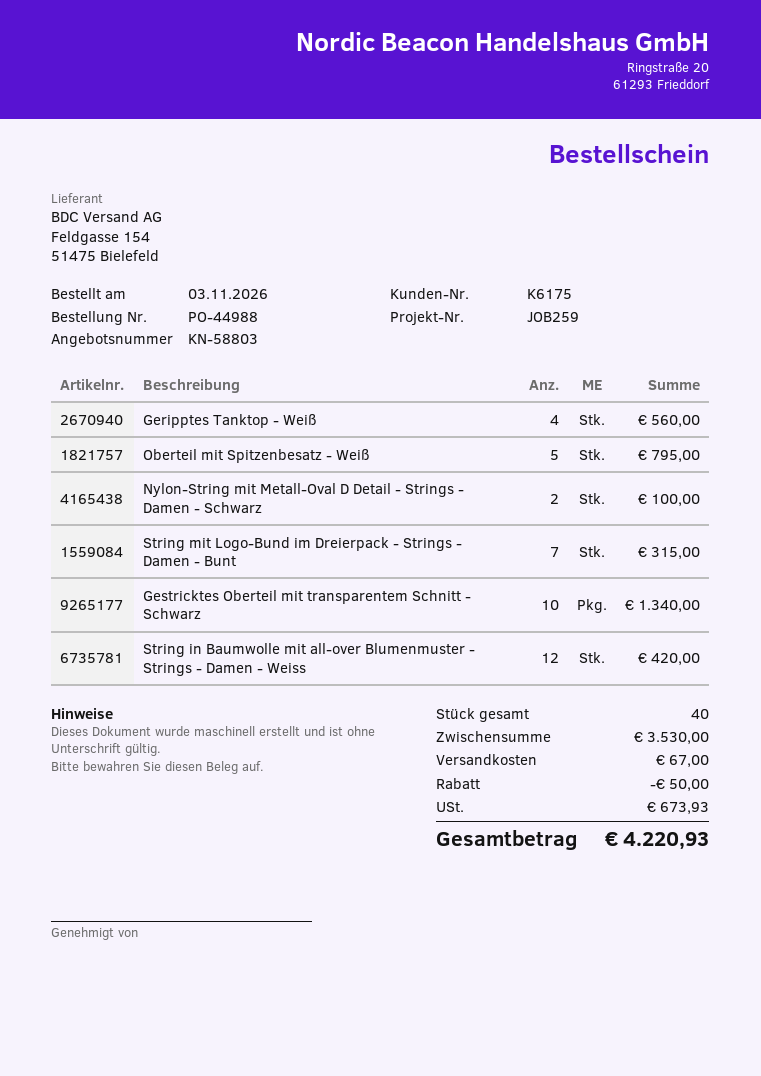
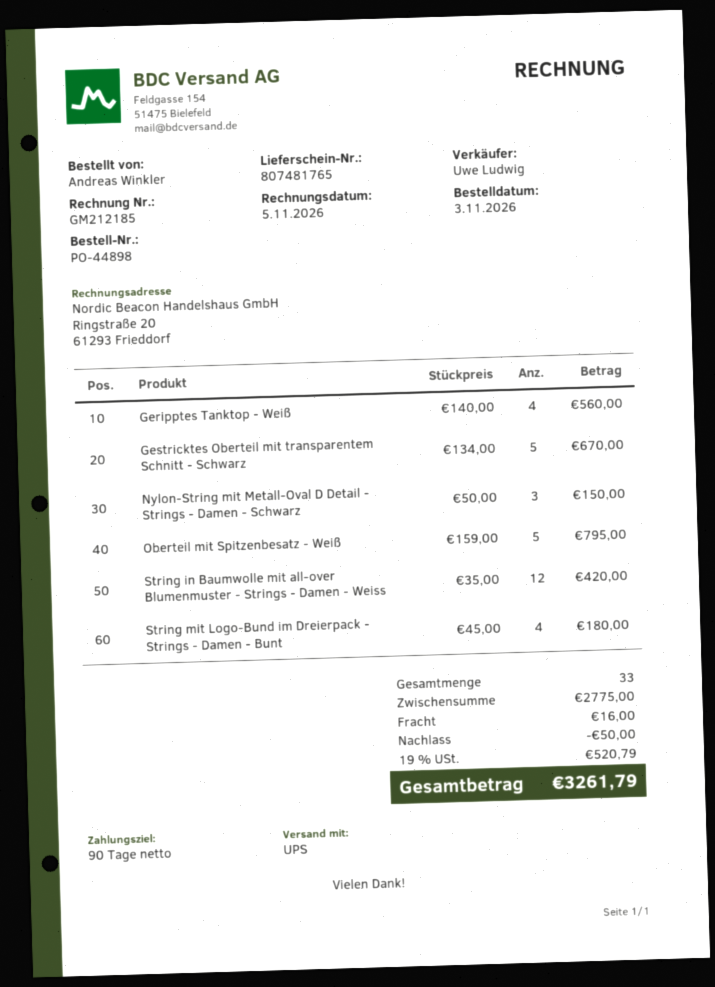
order number: PO-44988 -> PO-44898
Nylon-String mit Metall-Oval D Detail - Strings - Damen - Schwarz: 2 for 100.00 -> 3 for 150.00
String mit Logo-Bund im Dreierpack - Strings - Damen - Bunt: 7 for 315.00 -> 4 for 180.00
Gestricktes Oberteil mit transparentem Schnitt - Schwarz: 10 for 1340.00 -> 5 for 670.00
total quantity: 40 -> 33
subtotal: 3530.00 -> 2775.00
shipping: 67.00 -> 16.00
tax: 673.93 -> 520.79
total: 4220.93 -> 3261.79

